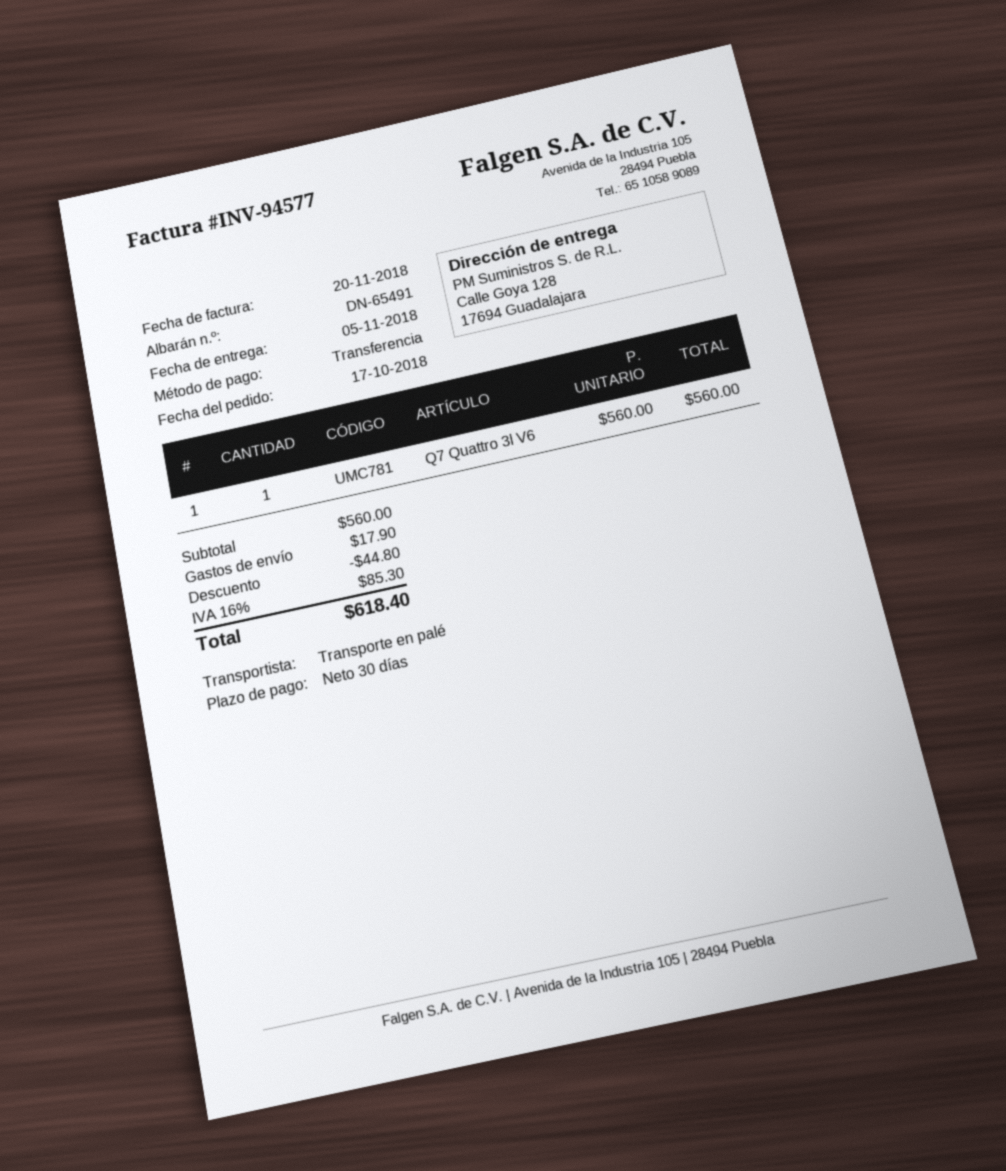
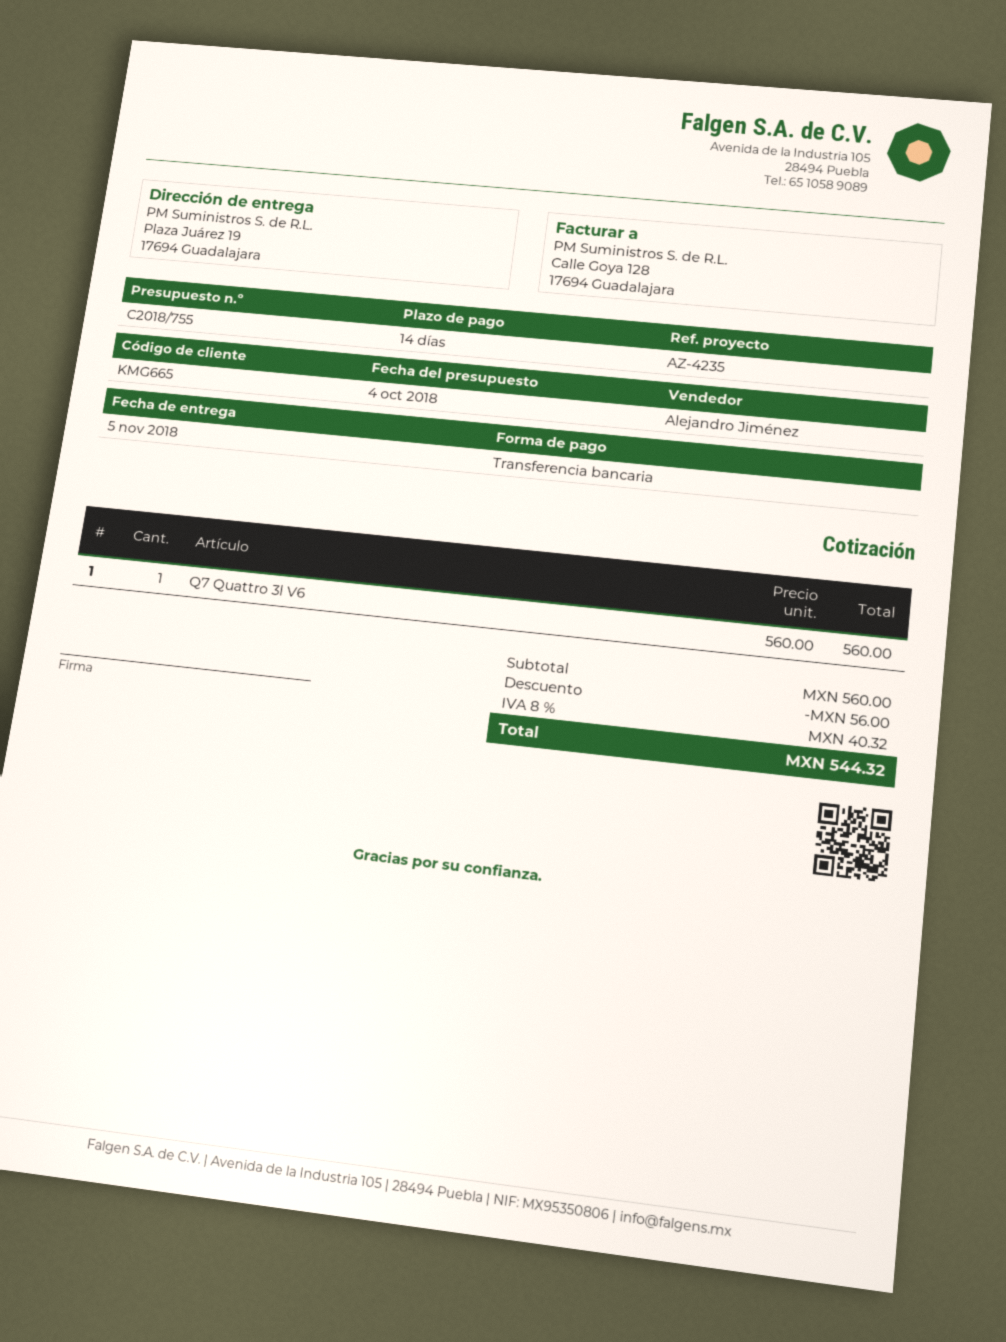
payment terms: 30 days -> 14 days
ship to: Calle Goya 128, 17694 Guadalajara -> Plaza Juárez 19, 17694 Guadalajara
discount: 44.80 -> 56.00
shipping: 17.90 -> none
tax: 16% = 85.30 -> 8% = 40.32
total: 618.40 -> 544.32

